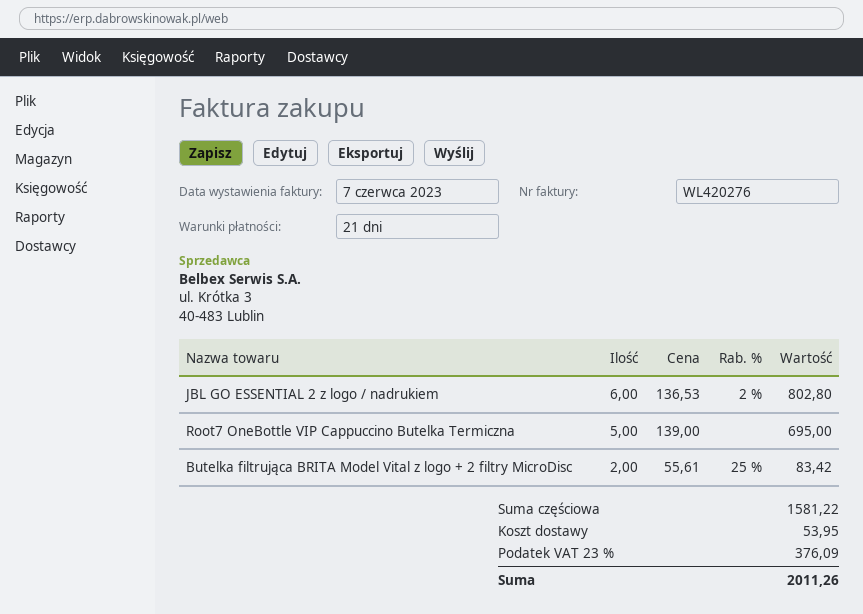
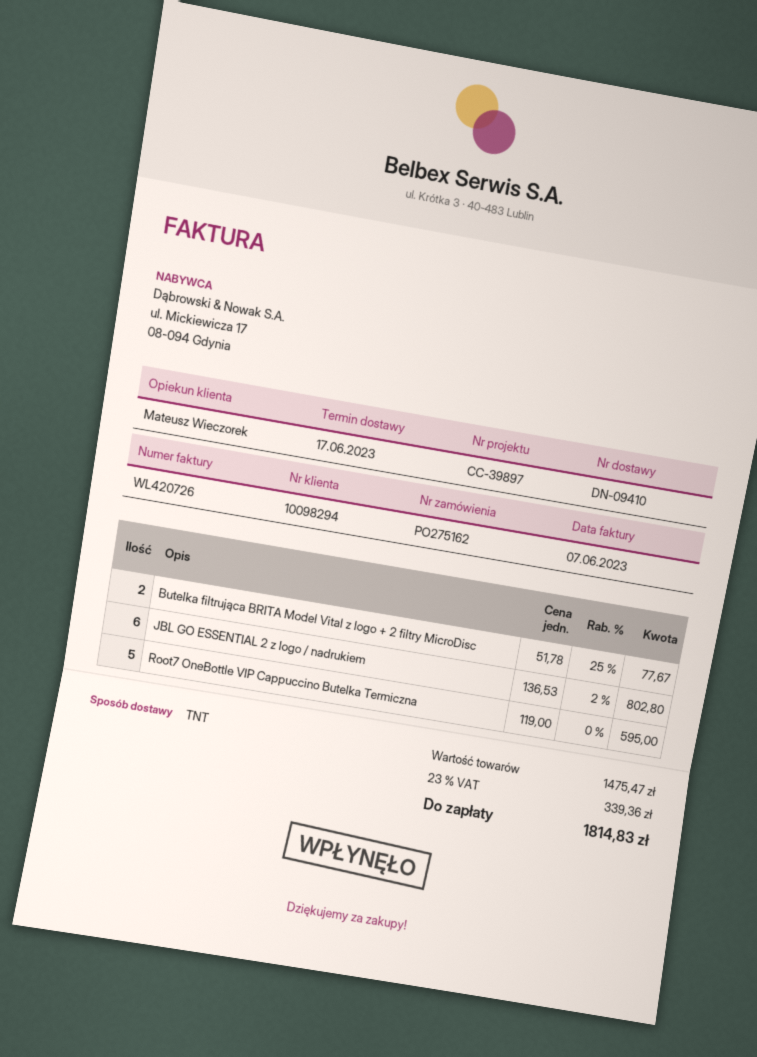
invoice number: WL420276 -> WL420726
Root7 OneBottle VIP Cappuccino Butelka Termiczna: 5 x 139.00 = 695.00 -> 5 x 119.00 = 595.00
Butelka filtrująca BRITA Model Vital z logo + 2 filtry MicroDisc: 2 x 55.61 - 25% = 83.42 -> 2 x 51.78 - 25% = 77.67
subtotal: 1581.22 -> 1475.47
shipping: 53.95 -> none
tax: 23% = 376.09 -> 23% = 339.36
total: 2011.26 -> 1814.83

